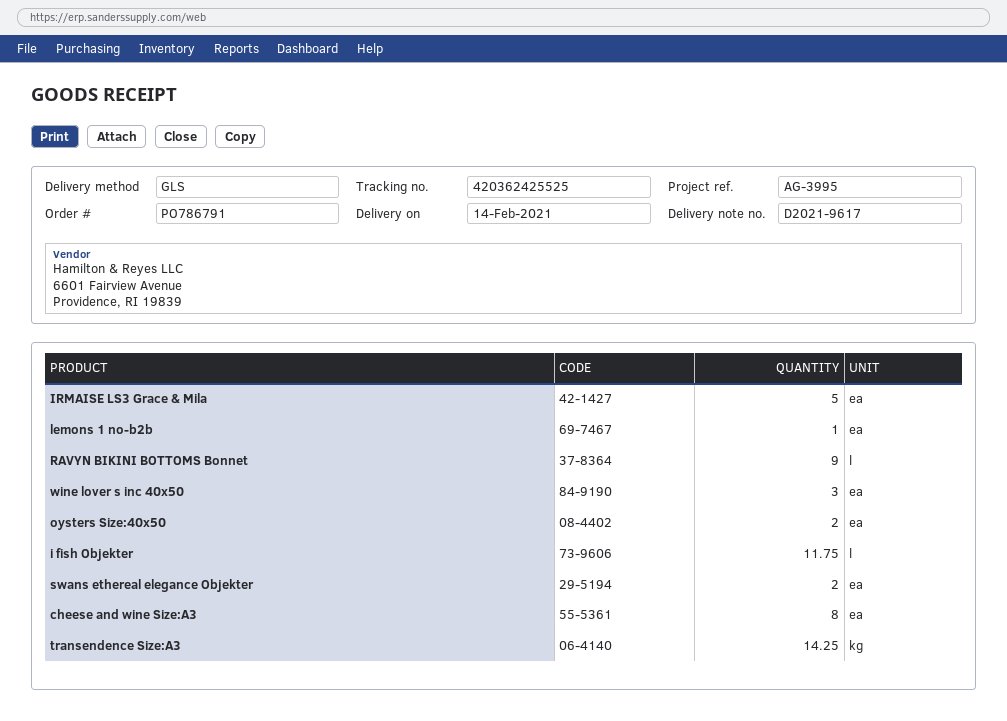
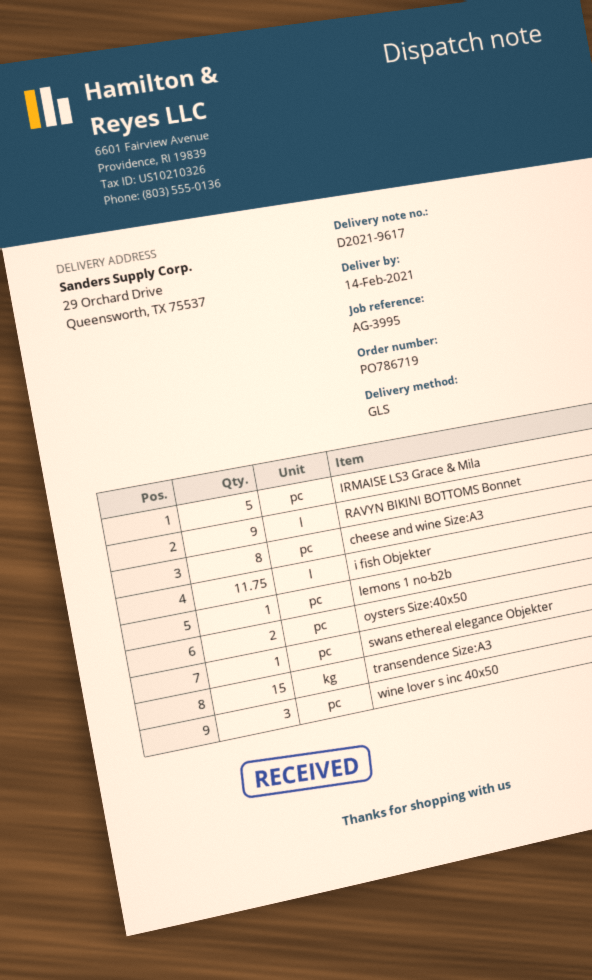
order number: PO786791 -> PO786719
swans ethereal elegance Objekter: 2 -> 1
transendence Size:A3: 14.25 -> 15

